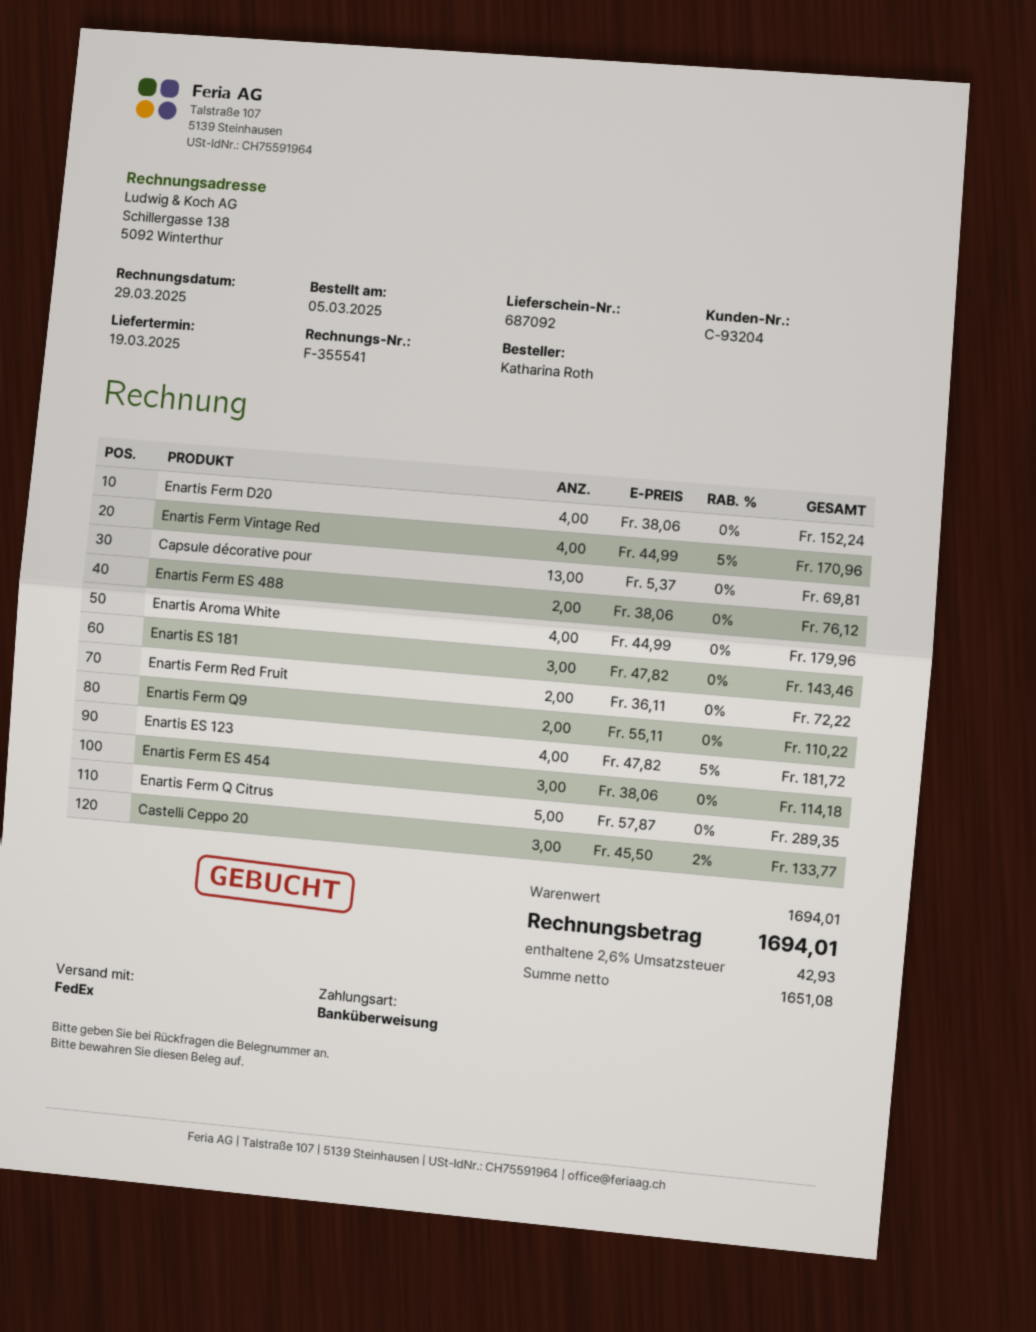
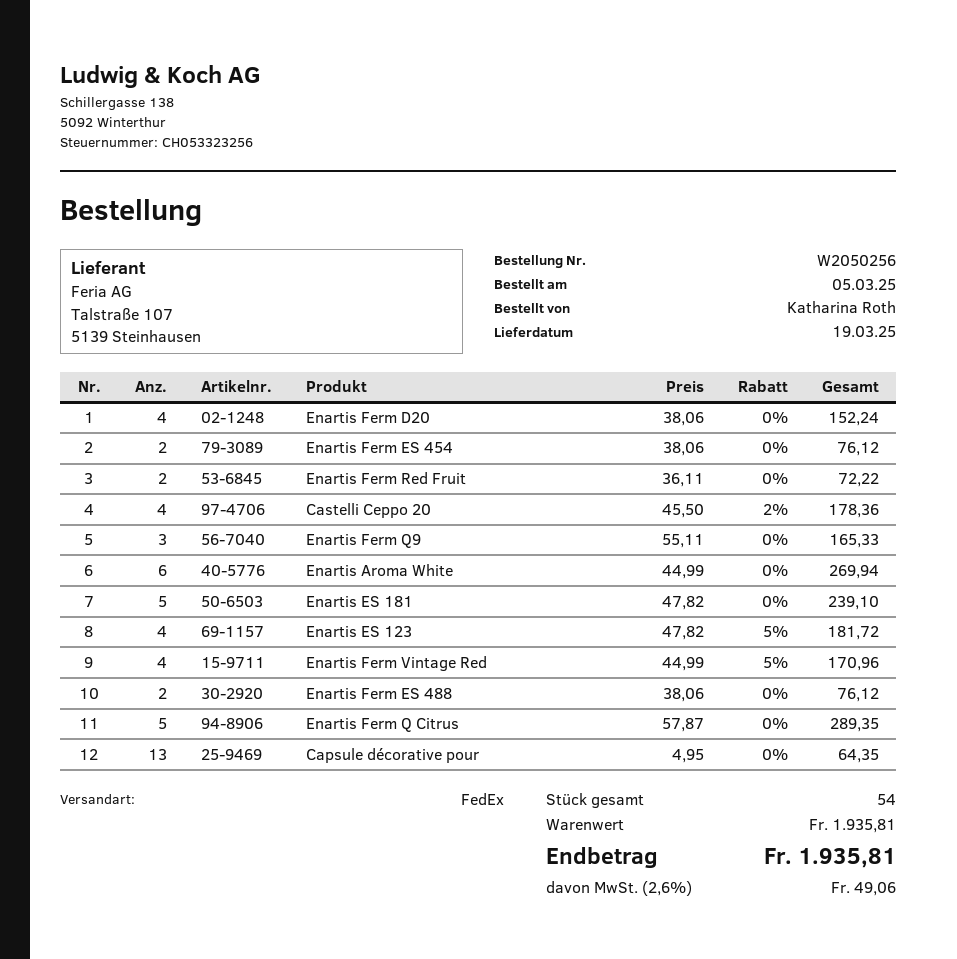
Capsule décorative pour: 13 x 5.37 = 69.81 -> 13 x 4.95 = 64.35
Enartis Aroma White: 4 x 44.99 = 179.96 -> 6 x 44.99 = 269.94
Enartis ES 181: 3 x 47.82 = 143.46 -> 5 x 47.82 = 239.10
Enartis Ferm Q9: 2 x 55.11 = 110.22 -> 3 x 55.11 = 165.33
Enartis Ferm ES 454: 3 x 38.06 = 114.18 -> 2 x 38.06 = 76.12
Castelli Ceppo 20: 3 x 45.50 - 2% = 133.77 -> 4 x 45.50 - 2% = 178.36
subtotal: 1694.01 -> 1935.81
tax: 2.6% = 42.93 -> 2.6% = 49.06
total: 1694.01 -> 1935.81

